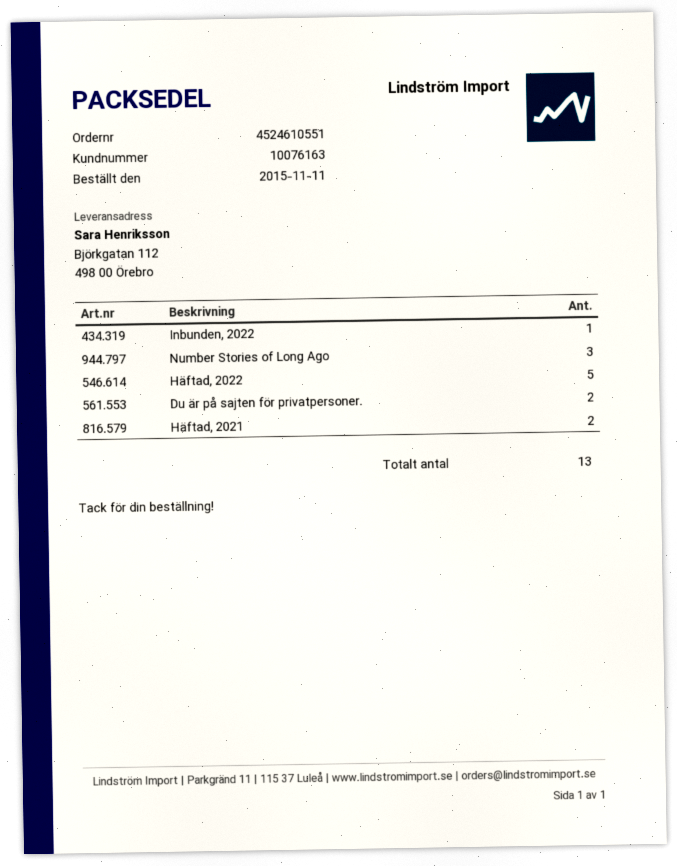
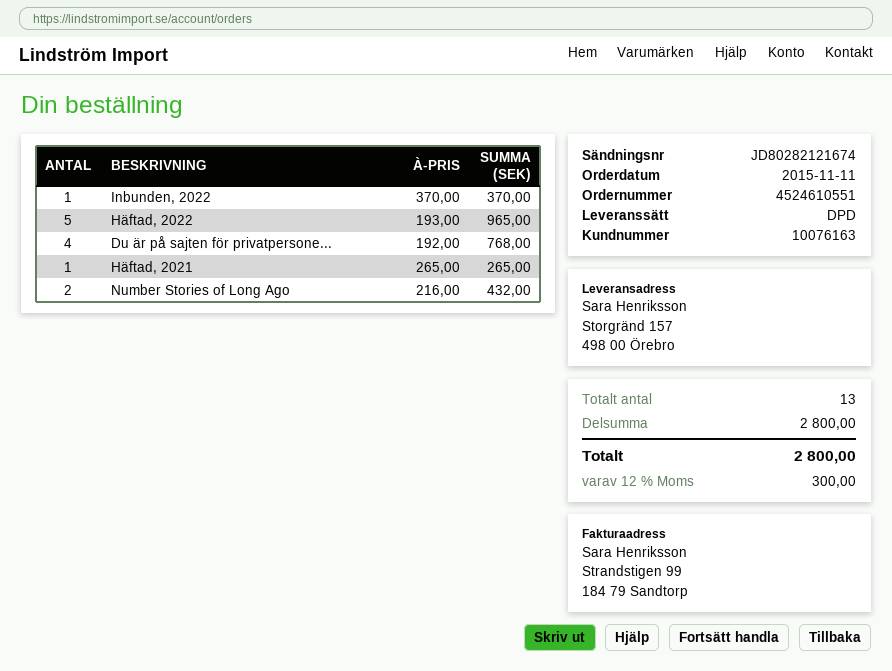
ship to: Björkgatan 112, 498 00 Örebro -> Storgränd 157, 498 00 Örebro
Number Stories of Long Ago: 3 -> 2
Du är på sajten för privatpersoner.: 2 -> 4
Häftad, 2021: 2 -> 1

